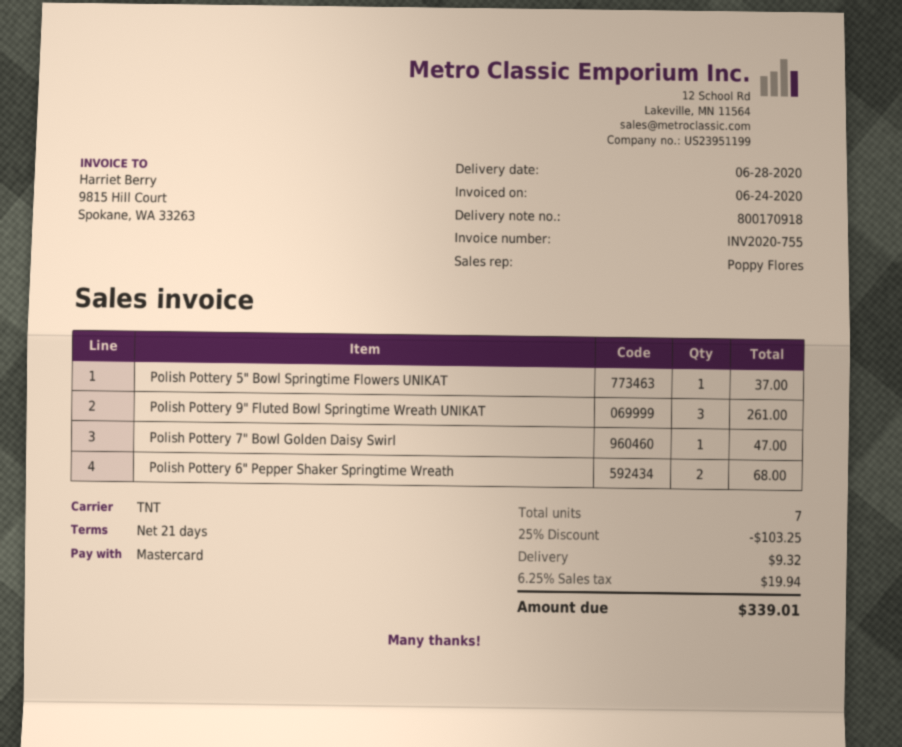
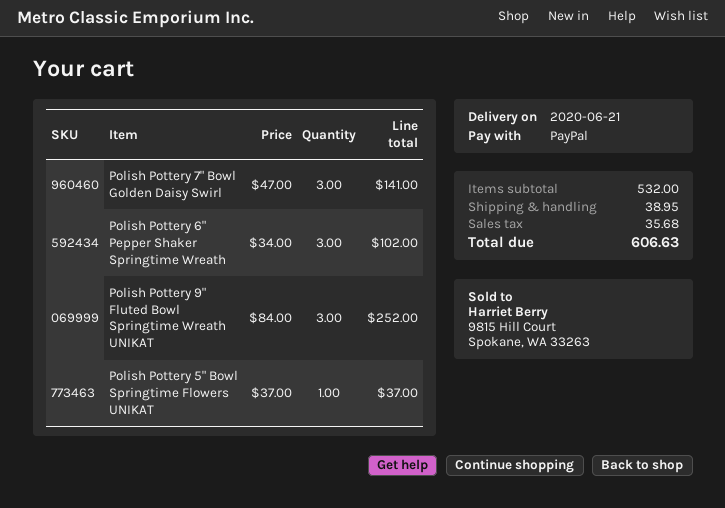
delivery date: 2020-06-28 -> 2020-06-21
payment method: Mastercard -> PayPal
Polish Pottery 9" Fluted Bowl Springtime Wreath UNIKAT: 3 for 261.00 -> 3 for 252.00
Polish Pottery 7" Bowl Golden Daisy Swirl: 1 for 47.00 -> 3 for 141.00
Polish Pottery 6" Pepper Shaker Springtime Wreath: 2 for 68.00 -> 3 for 102.00
discount: 25% = 103.25 -> none
shipping: 9.32 -> 38.95
tax: 19.94 -> 35.68
total: 339.01 -> 606.63

